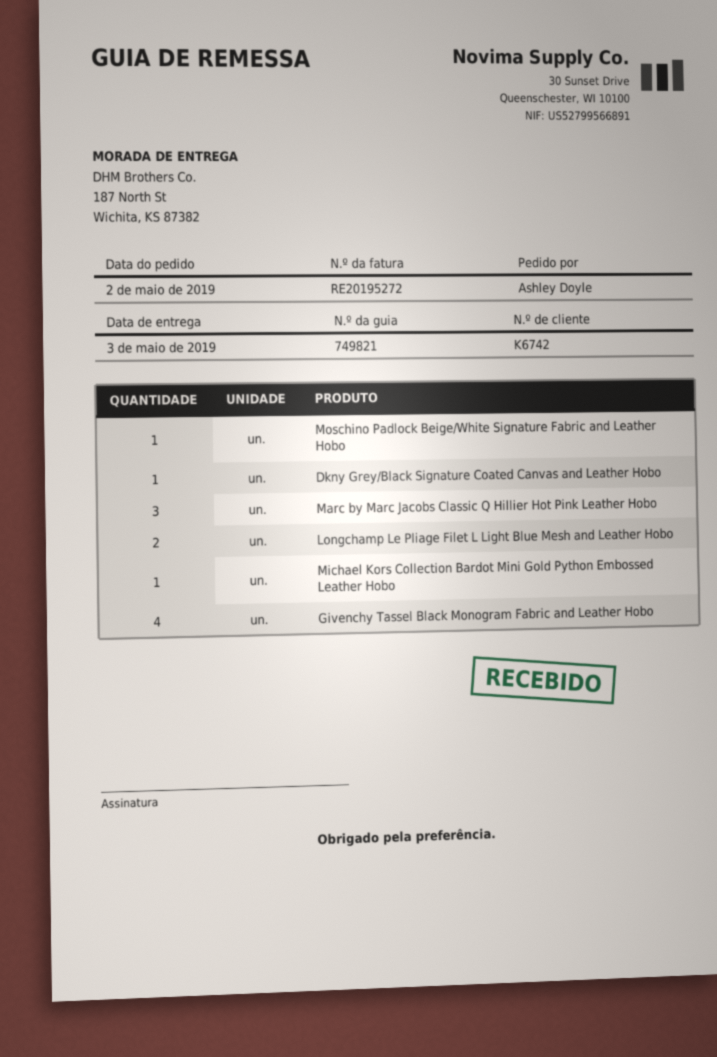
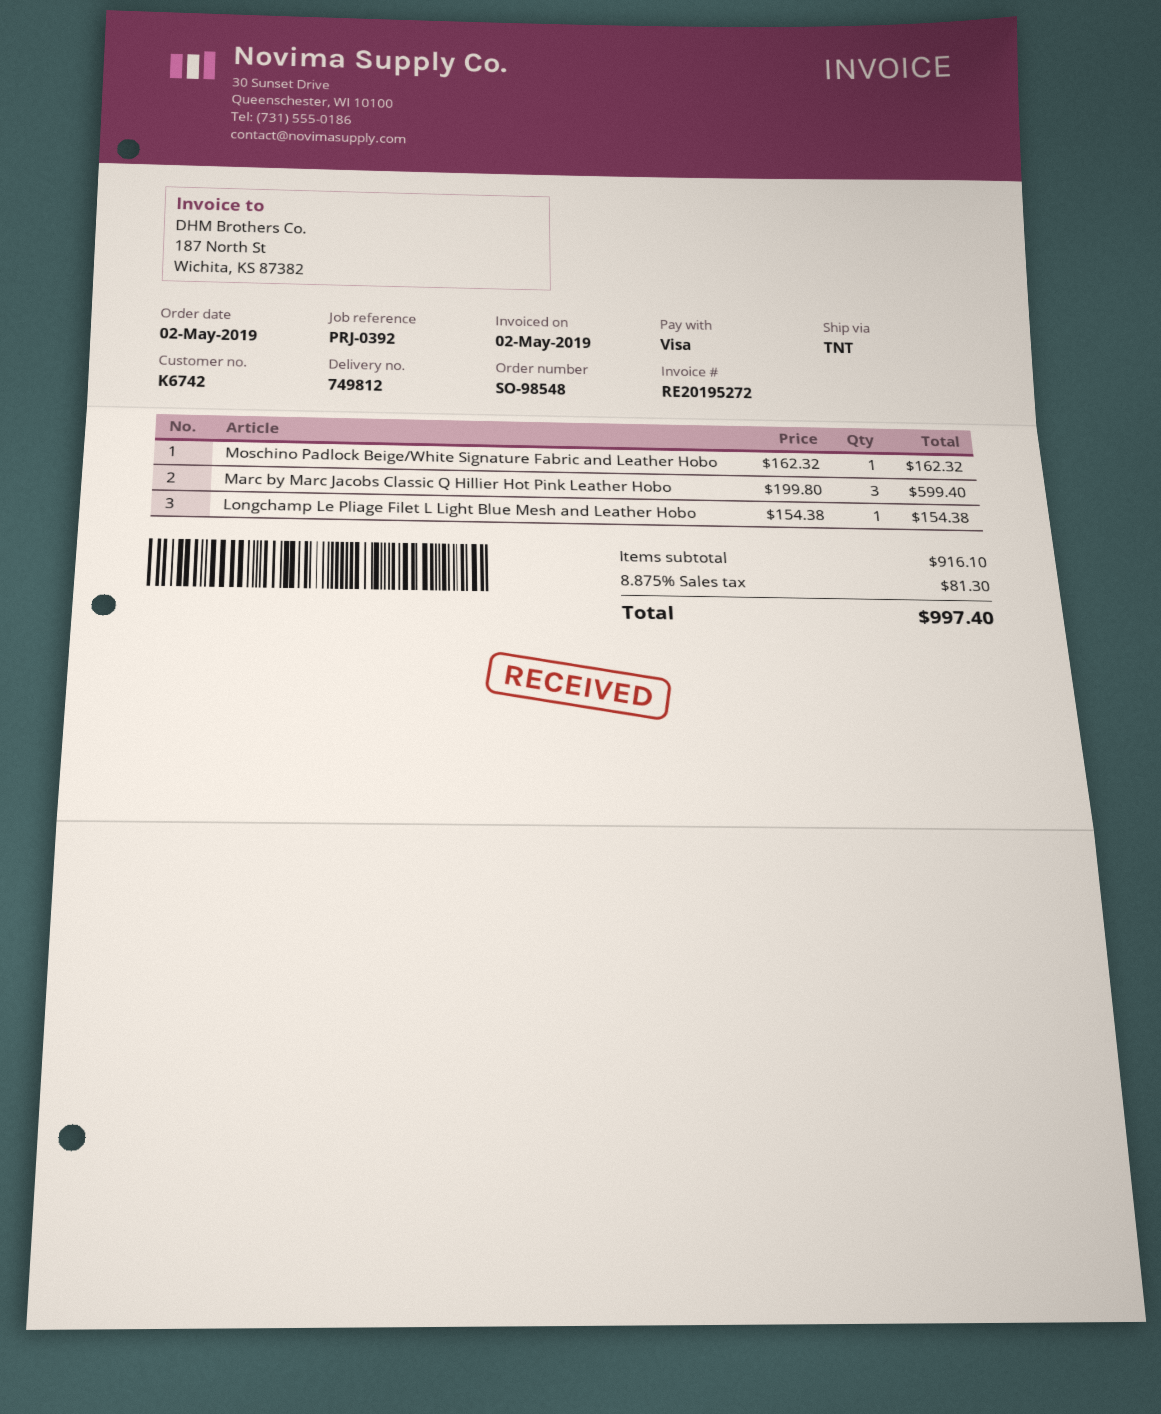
delivery note number: 749821 -> 749812
Dkny Grey/Black Signature Coated Canvas and Leather Hobo: 1 -> none
Longchamp Le Pliage Filet L Light Blue Mesh and Leather Hobo: 2 -> 1
Michael Kors Collection Bardot Mini Gold Python Embossed Leather Hobo: 1 -> none
Givenchy Tassel Black Monogram Fabric and Leather Hobo: 4 -> none

